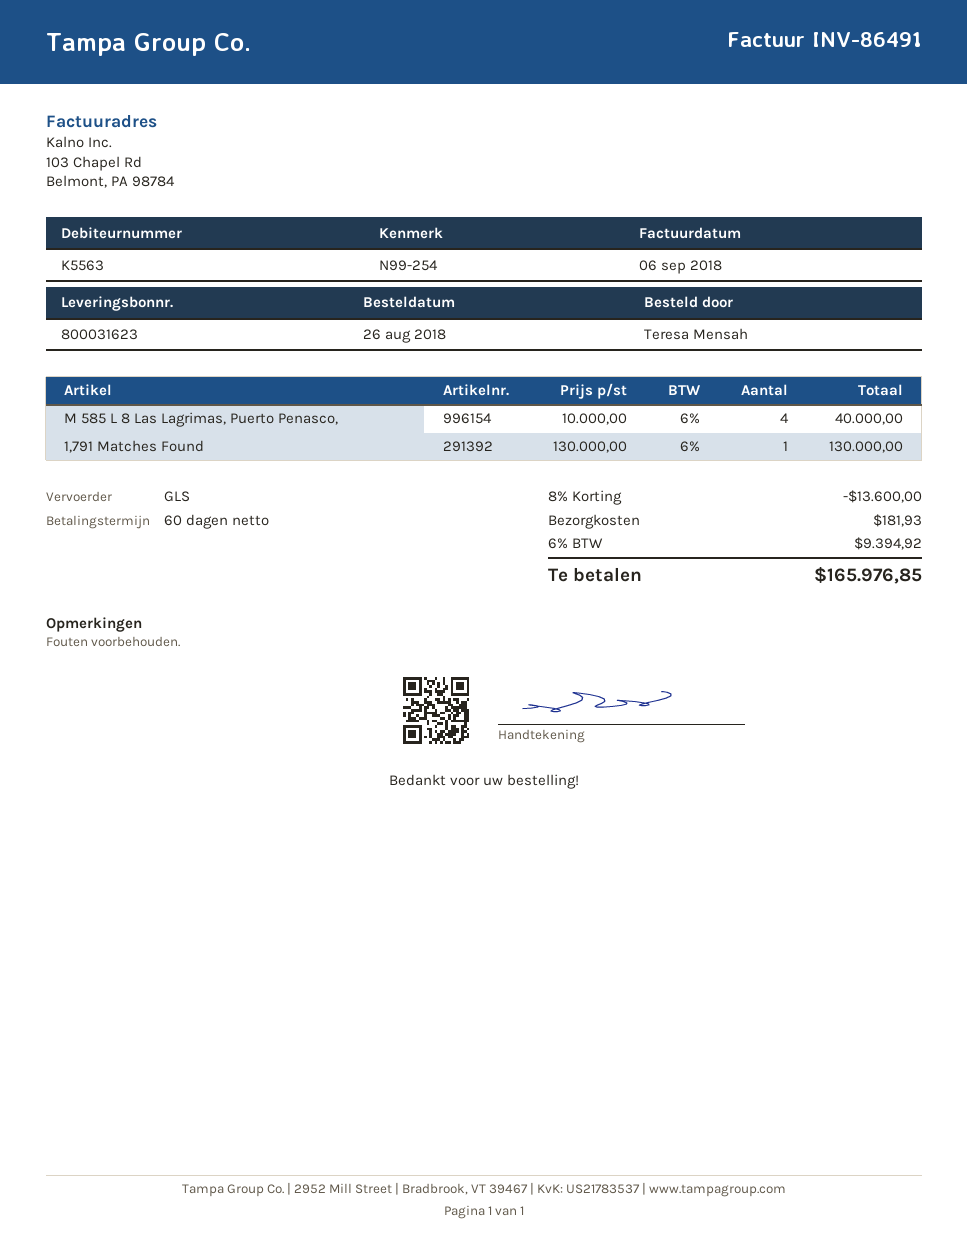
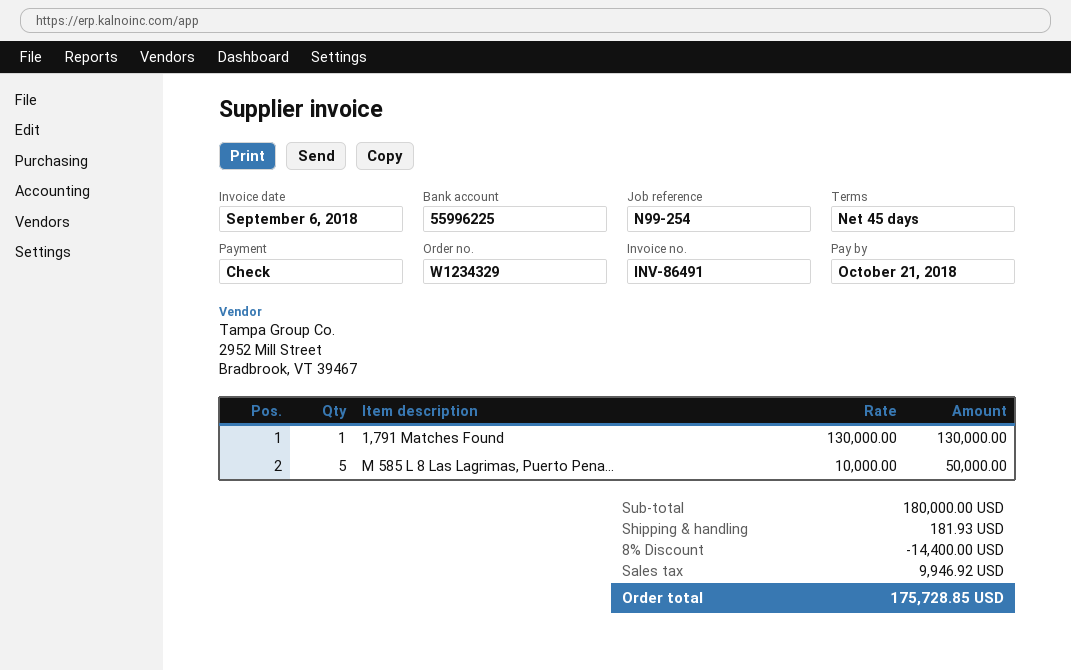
payment terms: 60 days -> 45 days
M 585 L 8 Las Lagrimas, Puerto Penasco,: 4 x 10000.00 = 40000.00 -> 5 x 10000.00 = 50000.00
discount: 8% = 13600.00 -> 8% = 14400.00
tax: 9394.92 -> 9946.92
total: 165976.85 -> 175728.85

